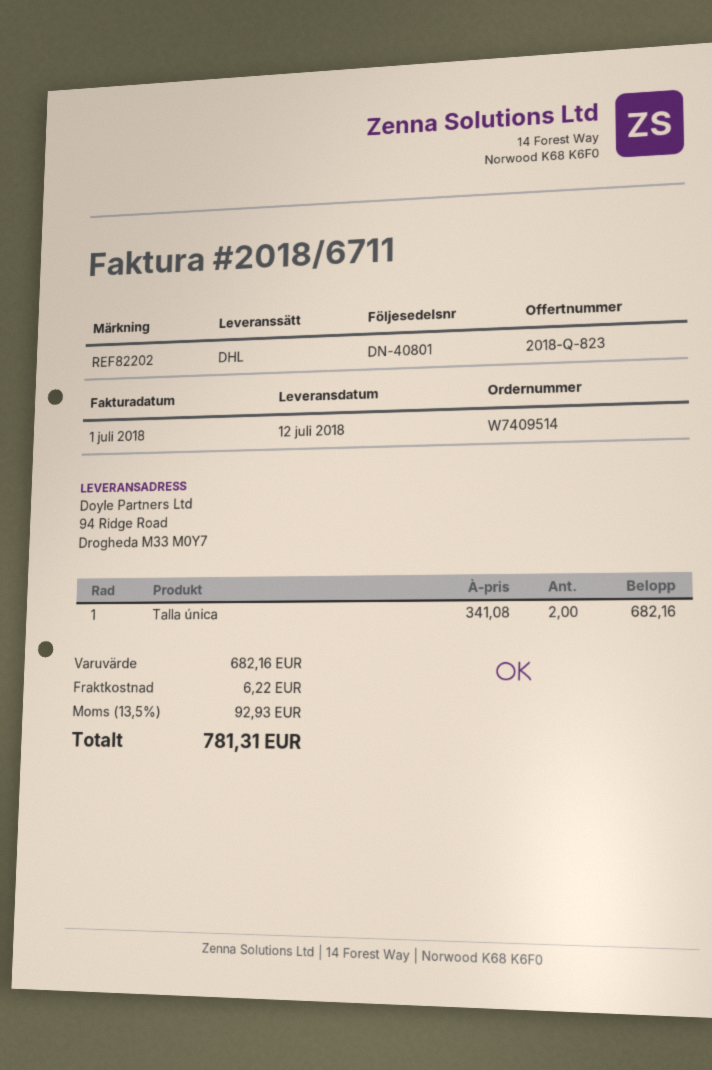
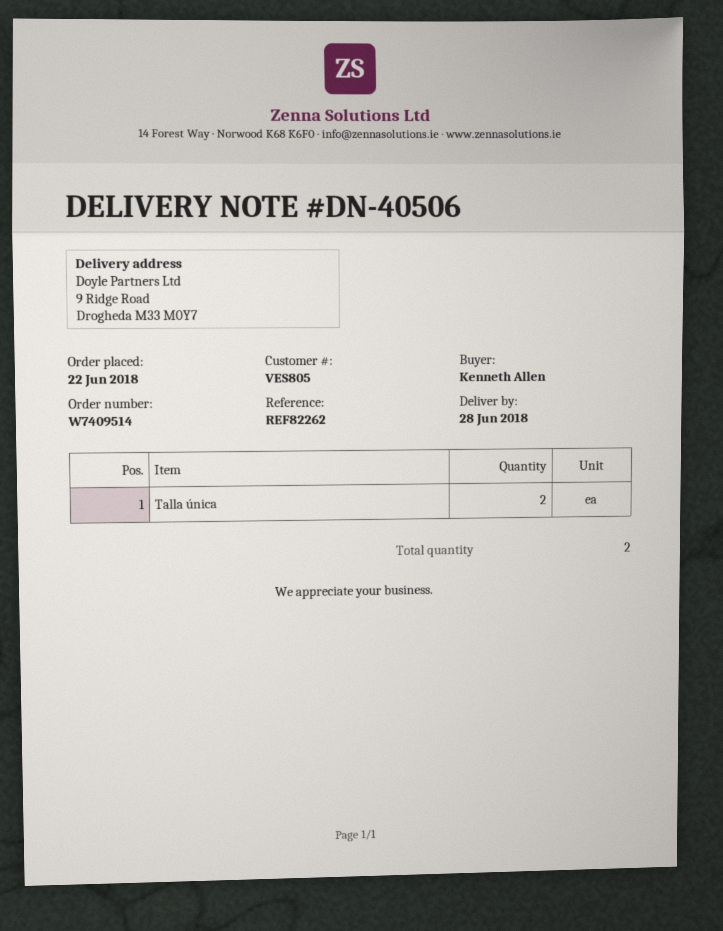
delivery note number: DN-40801 -> DN-40506
delivery date: 2018-07-12 -> 2018-06-28
reference: REF82202 -> REF82262
ship to: 94 Ridge Road, Drogheda M33 M0Y7 -> 9 Ridge Road, Drogheda M33 M0Y7

